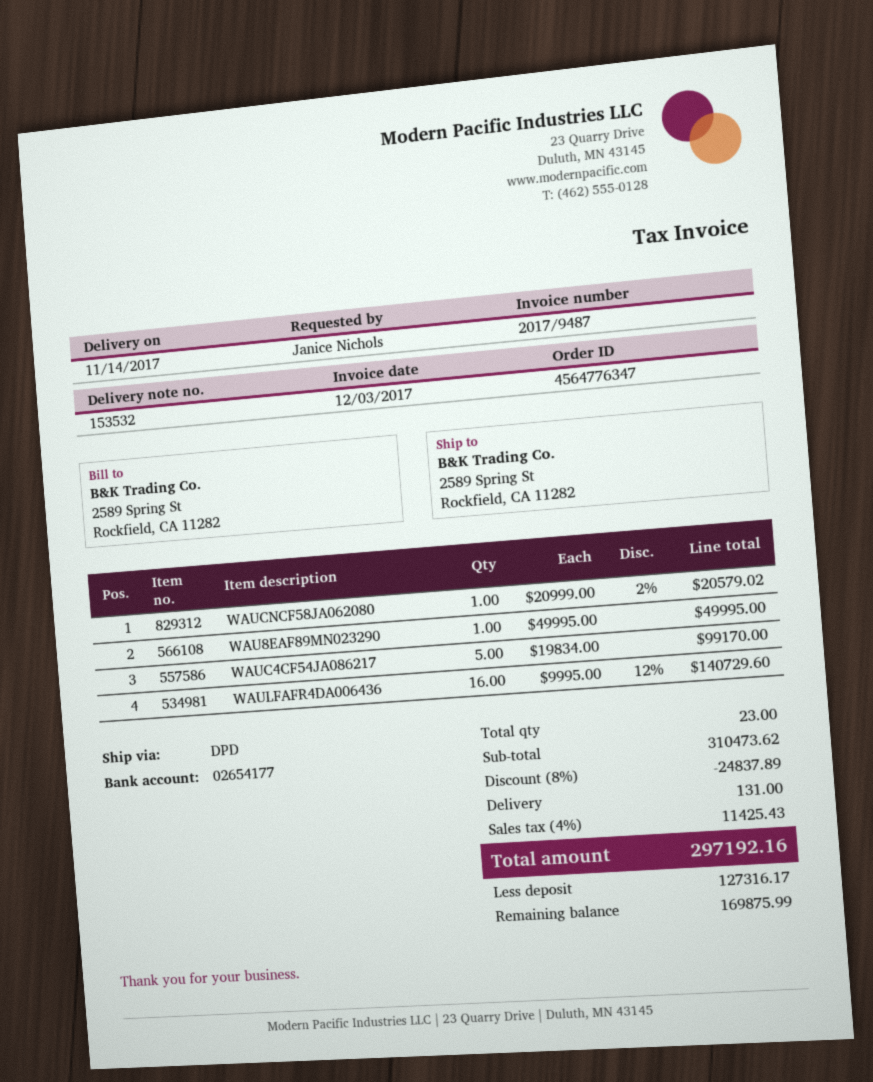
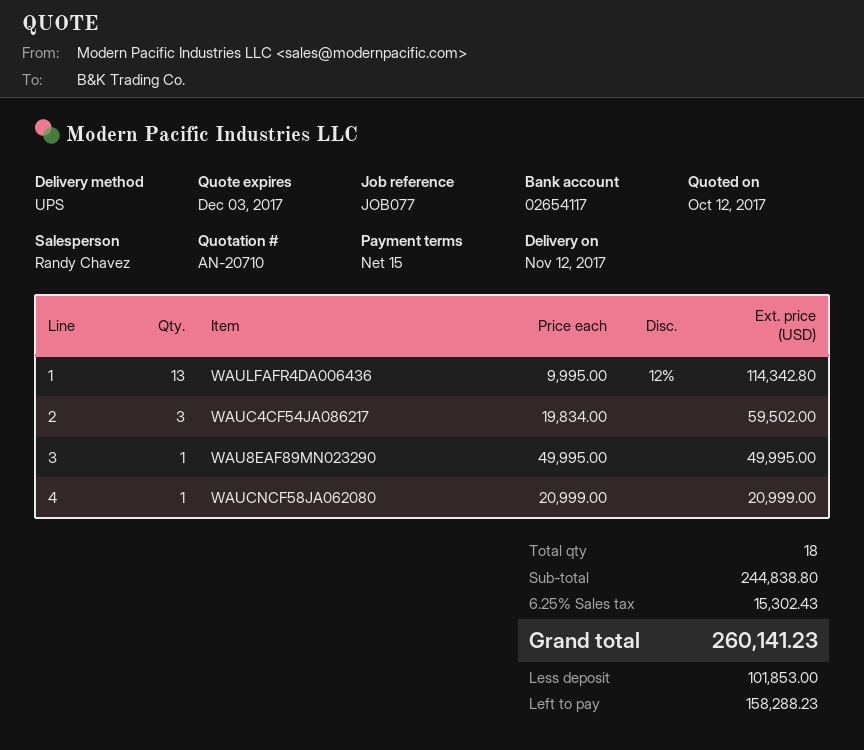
delivery date: 2017-11-14 -> 2017-11-12
bank account: 02654177 -> 02654117
shipping method: DPD -> UPS
WAUCNCF58JA062080: 1 x 20999.00 - 2% = 20579.02 -> 1 x 20999.00 = 20999.00
WAUC4CF54JA086217: 5 x 19834.00 = 99170.00 -> 3 x 19834.00 = 59502.00
WAULFAFR4DA006436: 16 x 9995.00 - 12% = 140729.60 -> 13 x 9995.00 - 12% = 114342.80
total quantity: 23 -> 18
subtotal: 310473.62 -> 244838.80
discount: 8% = 24837.89 -> none
shipping: 131.00 -> none
tax: 4% = 11425.43 -> 6.25% = 15302.43
total: 297192.16 -> 260141.23
deposit: 127316.17 -> 101853.00
balance: 169875.99 -> 158288.23

